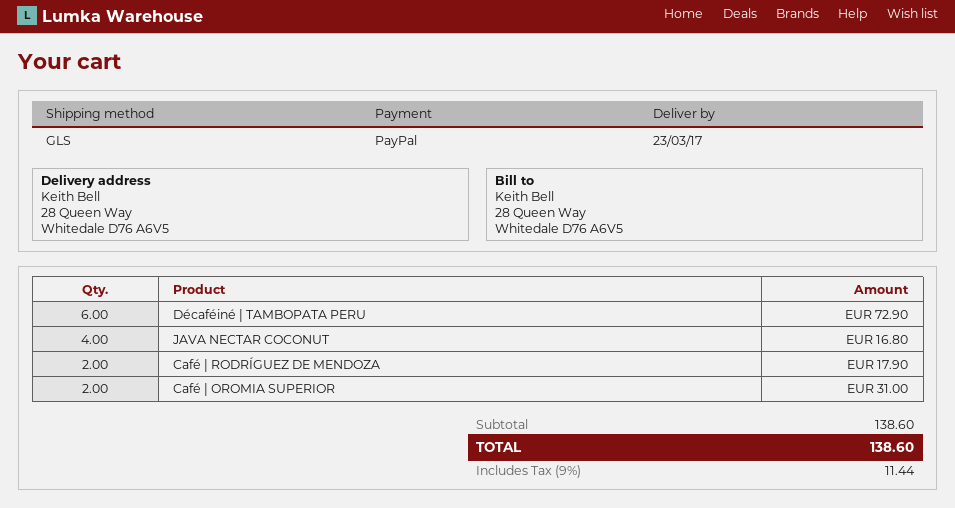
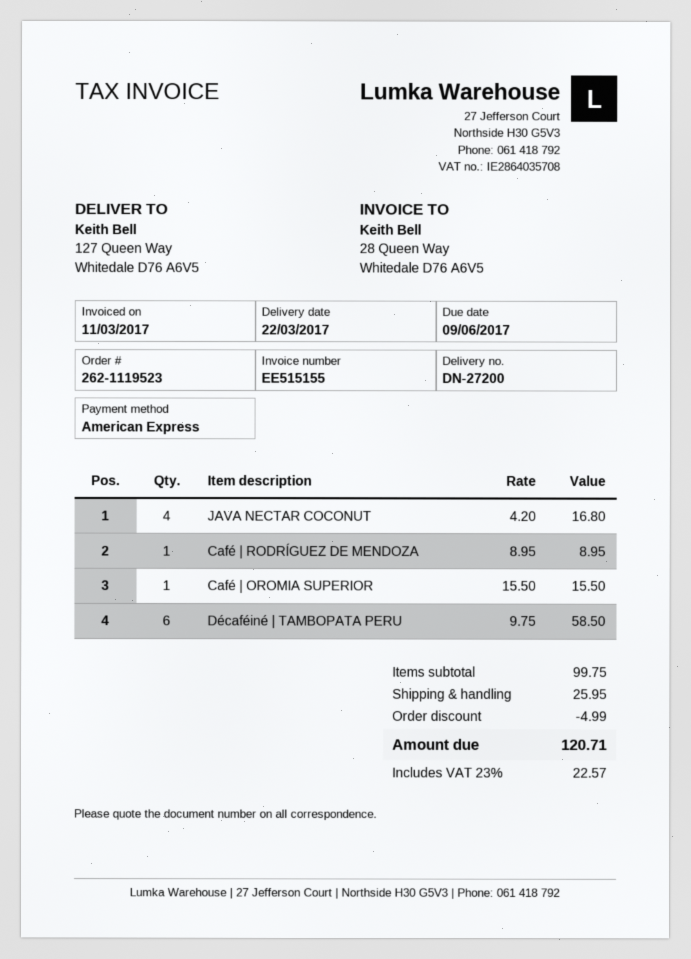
delivery date: 2017-03-23 -> 2017-03-22
payment method: PayPal -> American Express
ship to: 28 Queen Way, Whitedale D76 A6V5 -> 127 Queen Way, Whitedale D76 A6V5
Décaféiné | TAMBOPATA PERU: 6 for 72.90 -> 6 for 58.50
Café | RODRÍGUEZ DE MENDOZA: 2 for 17.90 -> 1 for 8.95
Café | OROMIA SUPERIOR: 2 for 31.00 -> 1 for 15.50
subtotal: 138.60 -> 99.75
discount: none -> 4.99
shipping: none -> 25.95
tax: 9% = 11.44 -> 23% = 22.57
total: 138.60 -> 120.71

